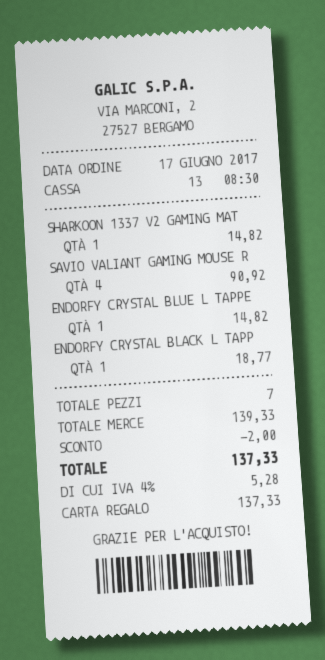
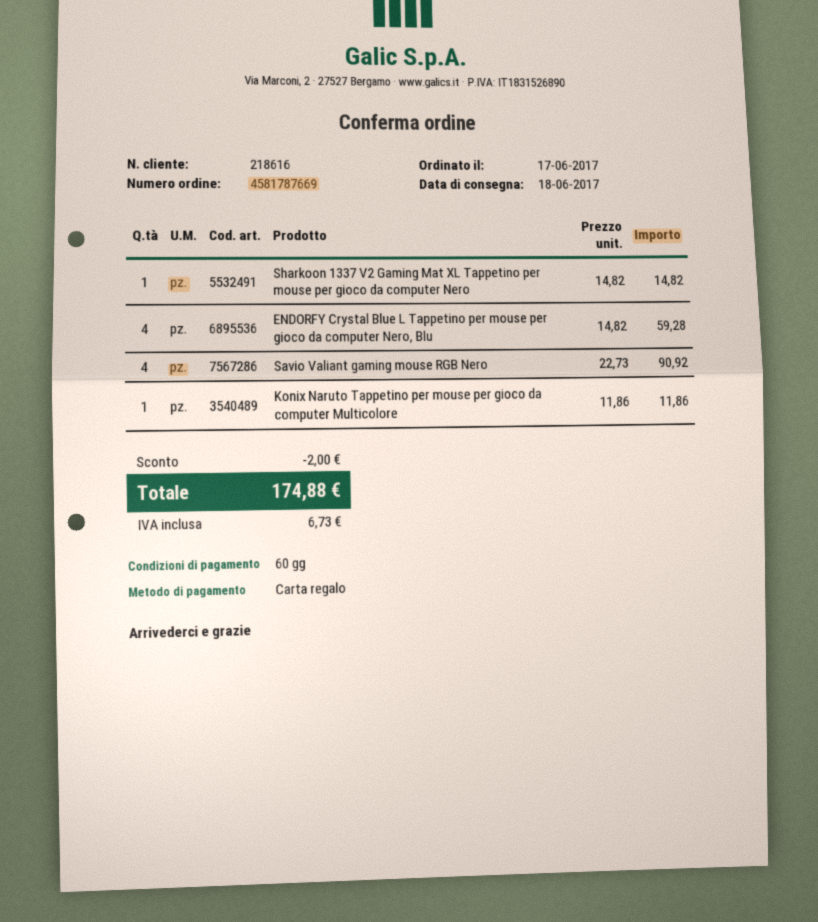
ENDORFY CRYSTAL BLUE L TAPPE: 1 for 14.82 -> 4 for 59.28
ENDORFY CRYSTAL BLACK L TAPP: 1 for 18.77 -> none
Konix Naruto Tappetino per mouse per gioco da computer Multicolore: none -> 1 for 11.86
tax: 5.28 -> 6.73
total: 137.33 -> 174.88

